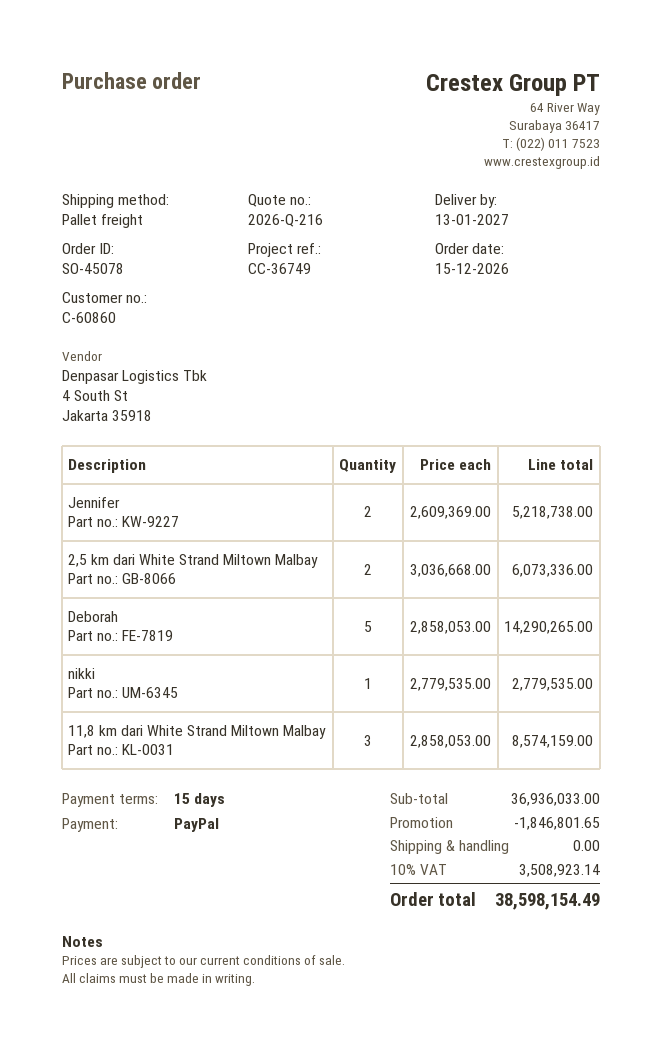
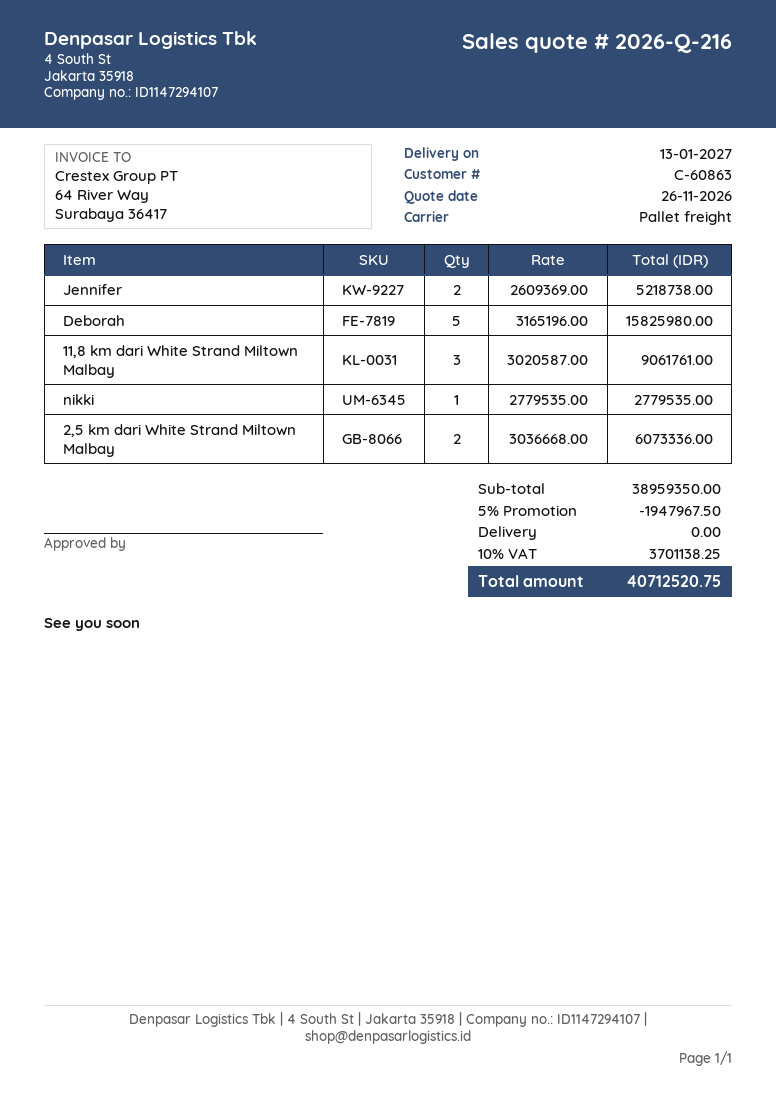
customer number: C-60860 -> C-60863
Deborah: 5 x 2858053.00 = 14290265.00 -> 5 x 3165196.00 = 15825980.00
11,8 km dari White Strand Miltown Malbay: 3 x 2858053.00 = 8574159.00 -> 3 x 3020587.00 = 9061761.00
subtotal: 36936033.00 -> 38959350.00
discount: 1846801.65 -> 1947967.50
tax: 10% = 3508923.14 -> 10% = 3701138.25
total: 38598154.49 -> 40712520.75

